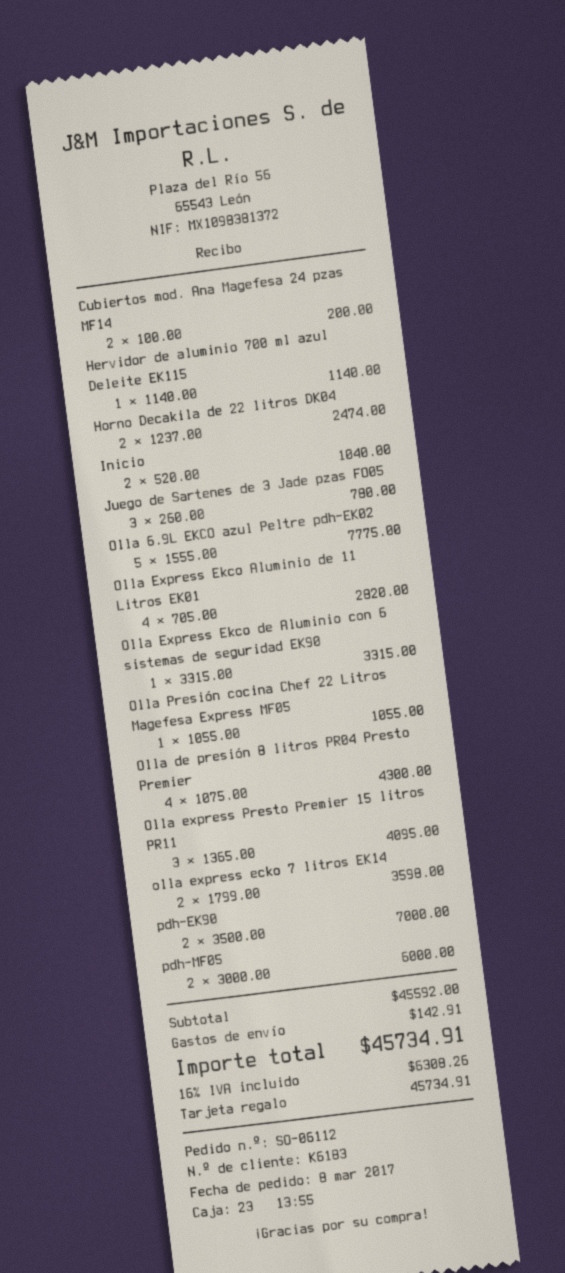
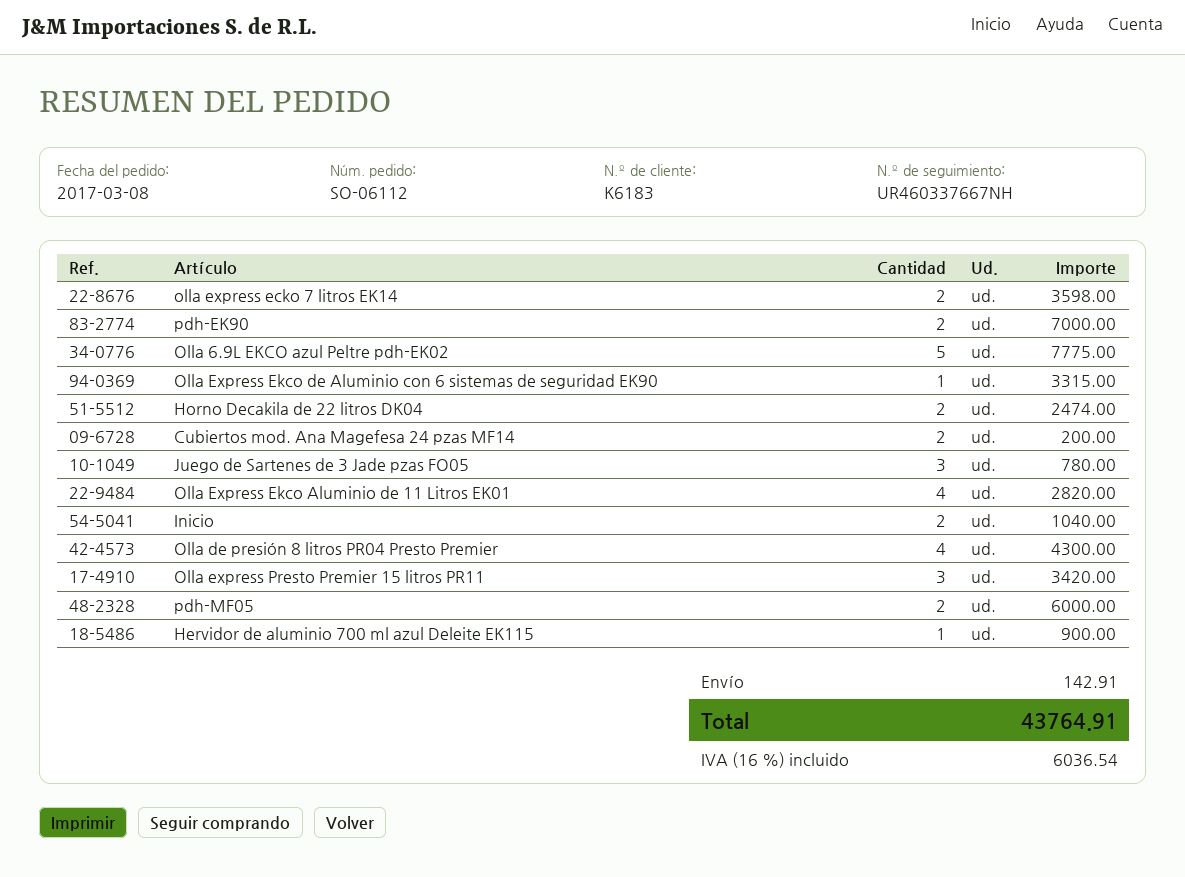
Hervidor de aluminio 700 ml azul Deleite EK115: 1 for 1140.00 -> 1 for 900.00
Olla Presión cocina Chef 22 Litros Magefesa Express MF05: 1 for 1055.00 -> none
Olla express Presto Premier 15 litros PR11: 3 for 4095.00 -> 3 for 3420.00
tax: 16% = 6308.26 -> 16% = 6036.54
total: 45734.91 -> 43764.91

